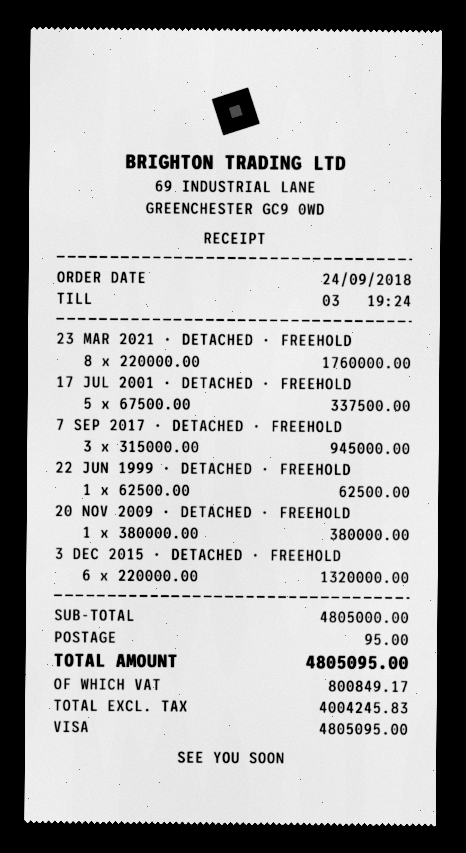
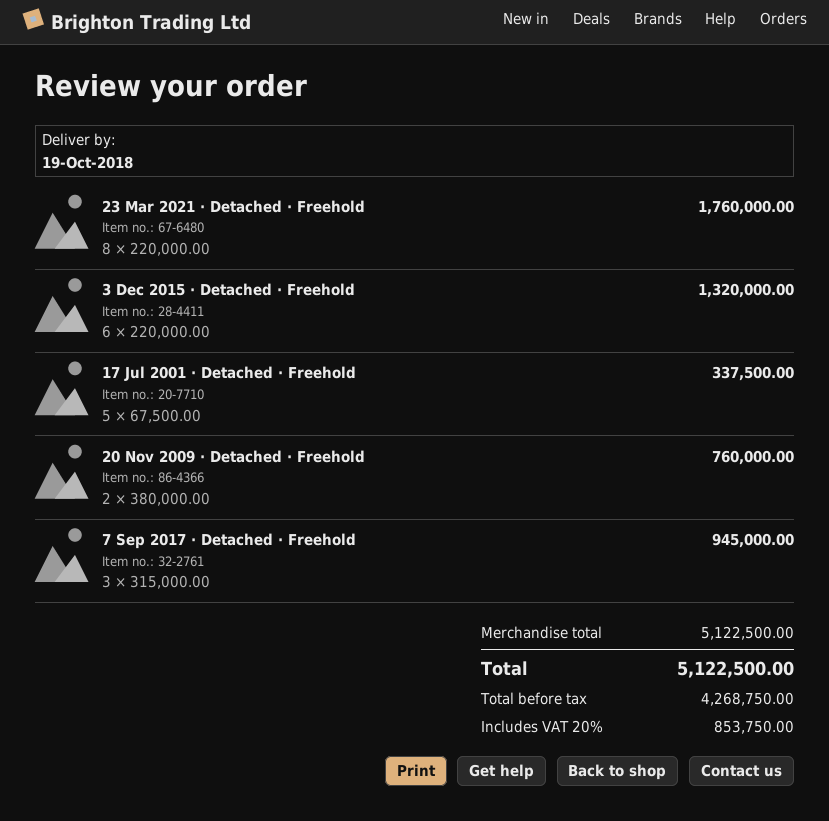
22 JUN 1999 · DETACHED · FREEHOLD: 1 x 62500.00 = 62500.00 -> none
20 NOV 2009 · DETACHED · FREEHOLD: 1 x 380000.00 = 380000.00 -> 2 x 380000.00 = 760000.00
subtotal: 4805000.00 -> 5122500.00
shipping: 95.00 -> none
net: 4004245.83 -> 4268750.00
tax: 800849.17 -> 853750.00
total: 4805095.00 -> 5122500.00

